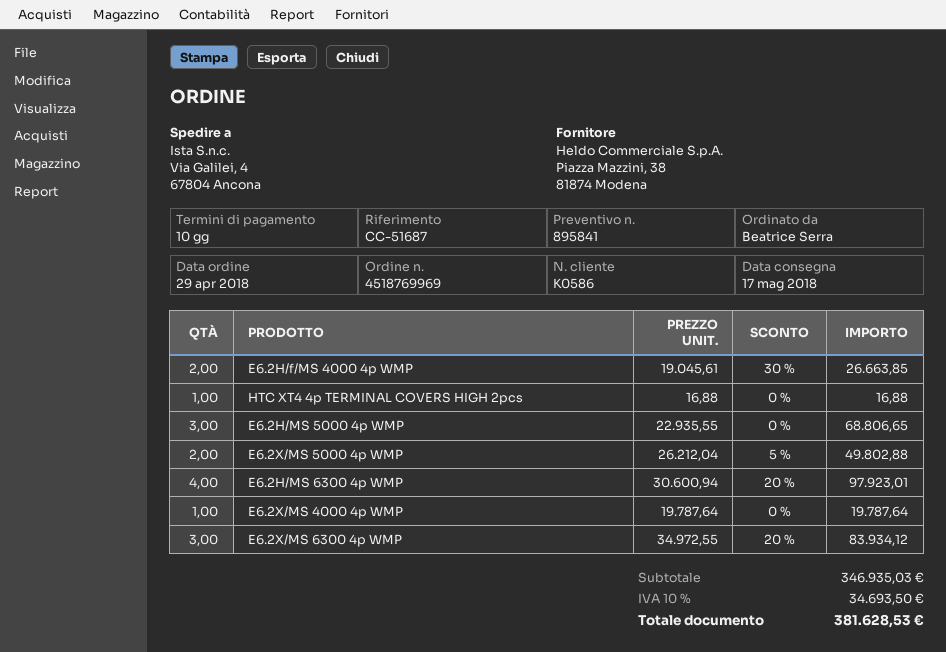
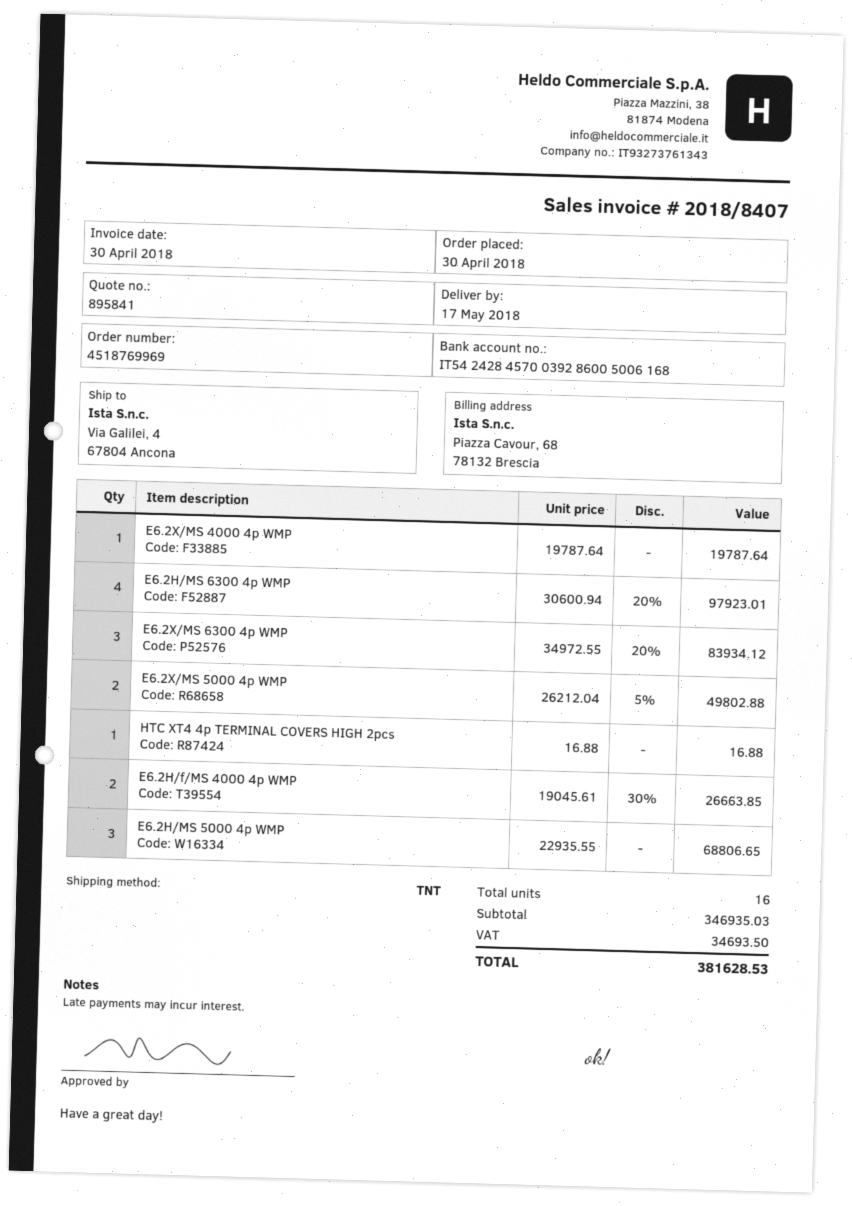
order date: 2018-04-29 -> 2018-04-30

